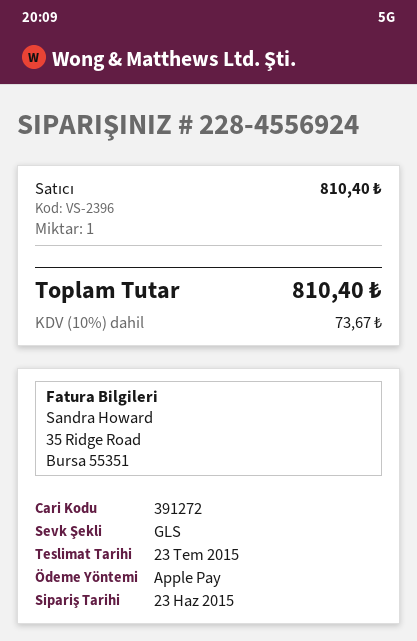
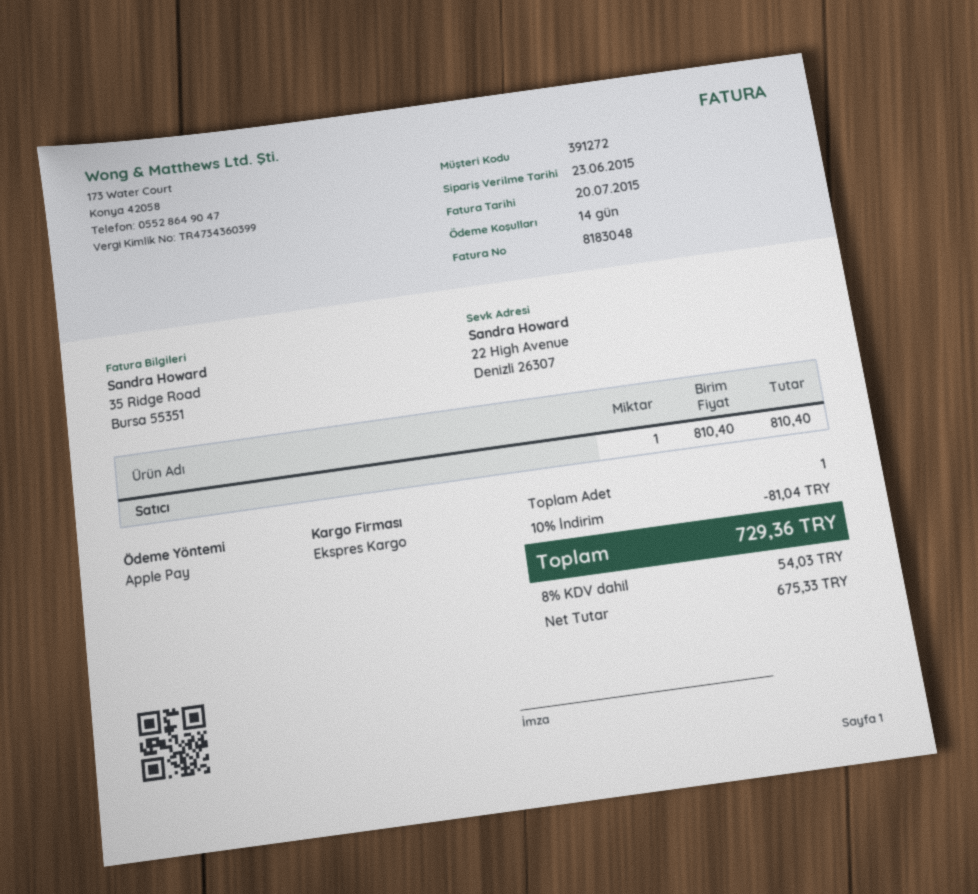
shipping method: GLS -> express
discount: none -> 10% = 81.04
tax: 10% = 73.67 -> 8% = 54.03
total: 810.40 -> 729.36

